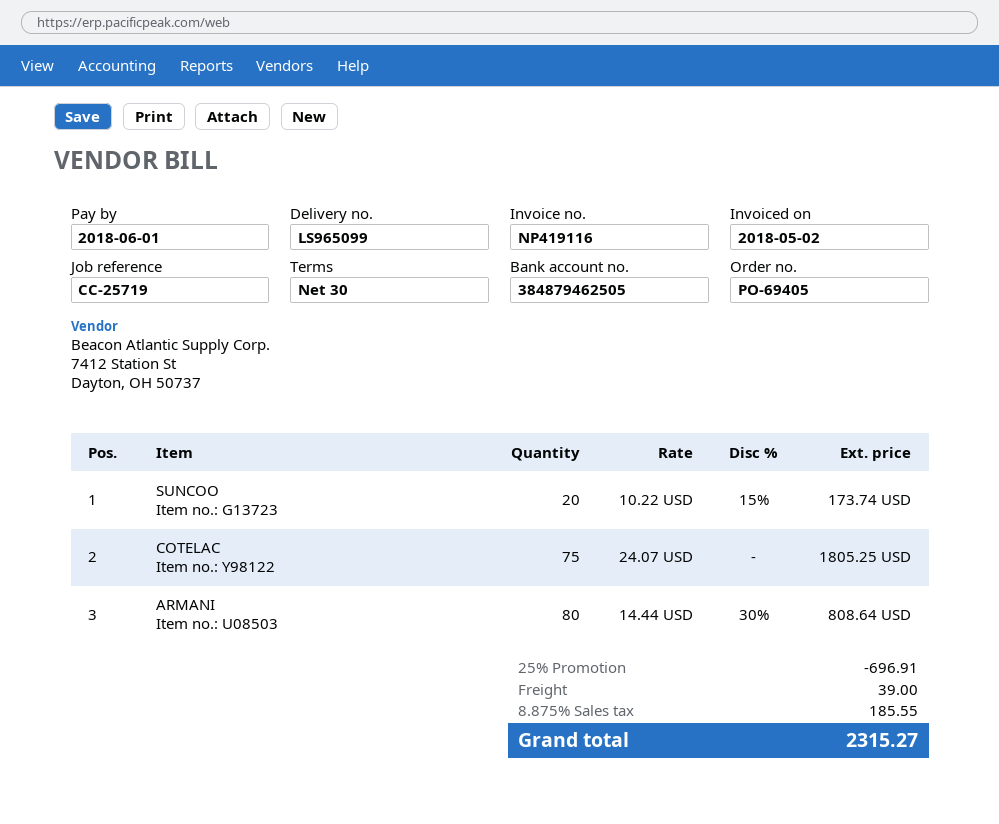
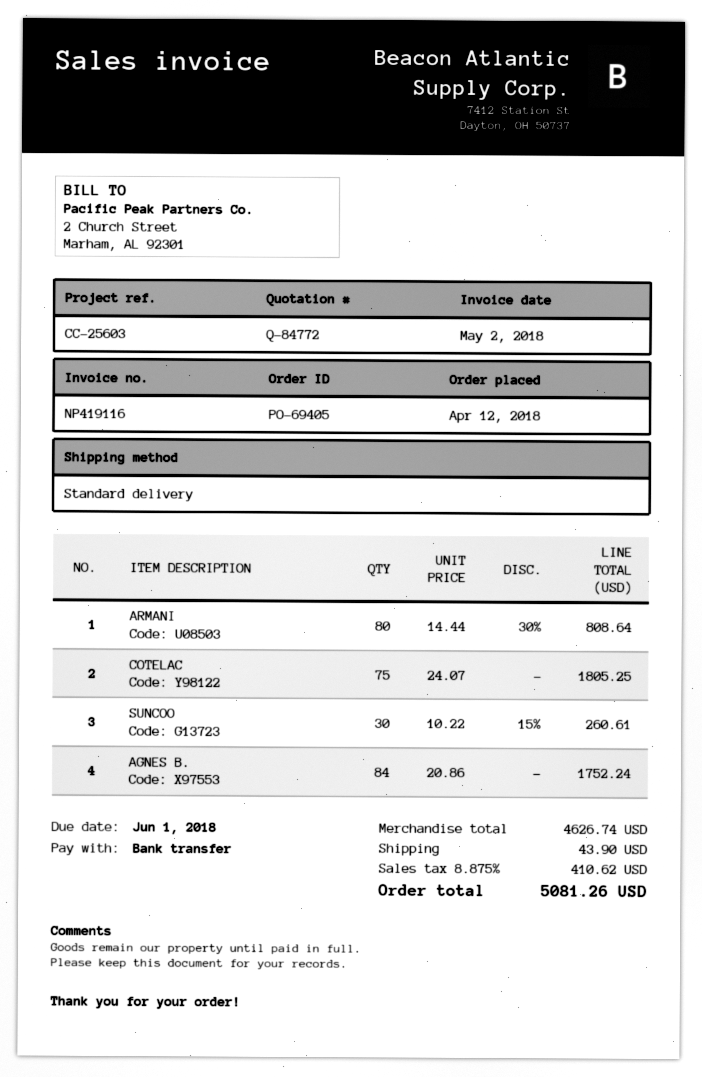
reference: CC-25719 -> CC-25603
SUNCOO: 20 x 10.22 - 15% = 173.74 -> 30 x 10.22 - 15% = 260.61
AGNES B.: none -> 84 x 20.86 = 1752.24
discount: 25% = 696.91 -> none
shipping: 39.00 -> 43.90
tax: 8.875% = 185.55 -> 8.875% = 410.62
total: 2315.27 -> 5081.26

